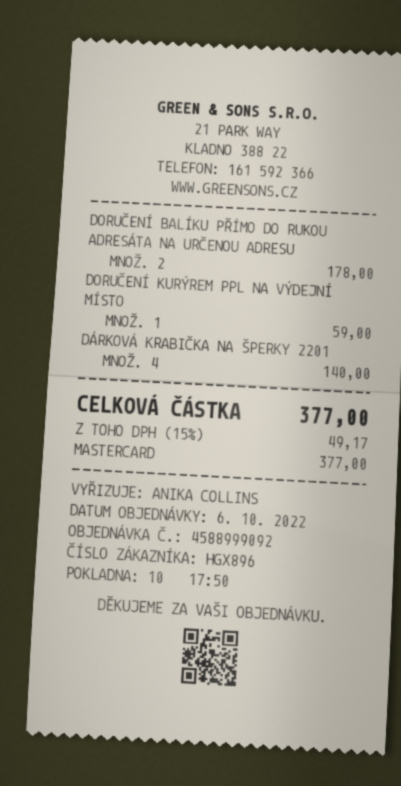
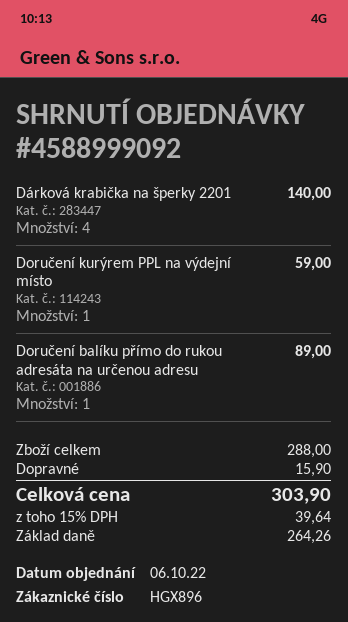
DORUČENÍ BALÍKU PŘÍMO DO RUKOU ADRESÁTA NA URČENOU ADRESU: 2 for 178.00 -> 1 for 89.00
shipping: none -> 15.90
tax: 15% = 49.17 -> 15% = 39.64
total: 377.00 -> 303.90

